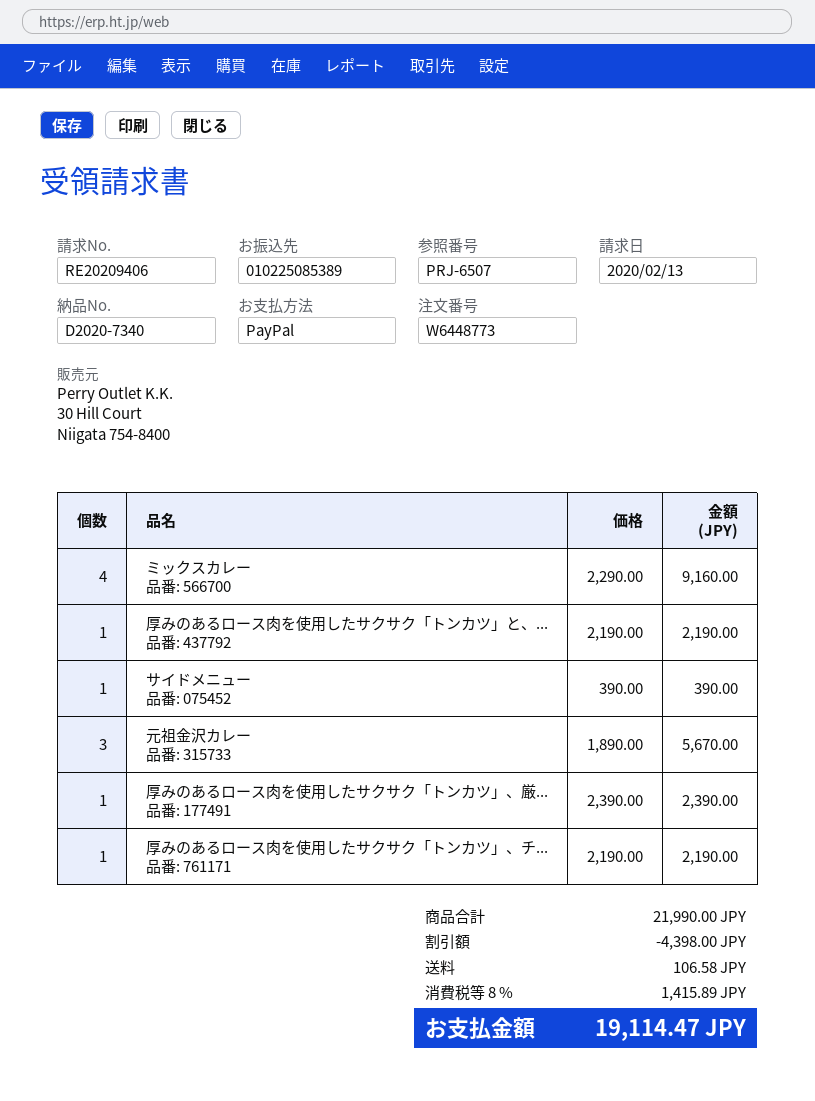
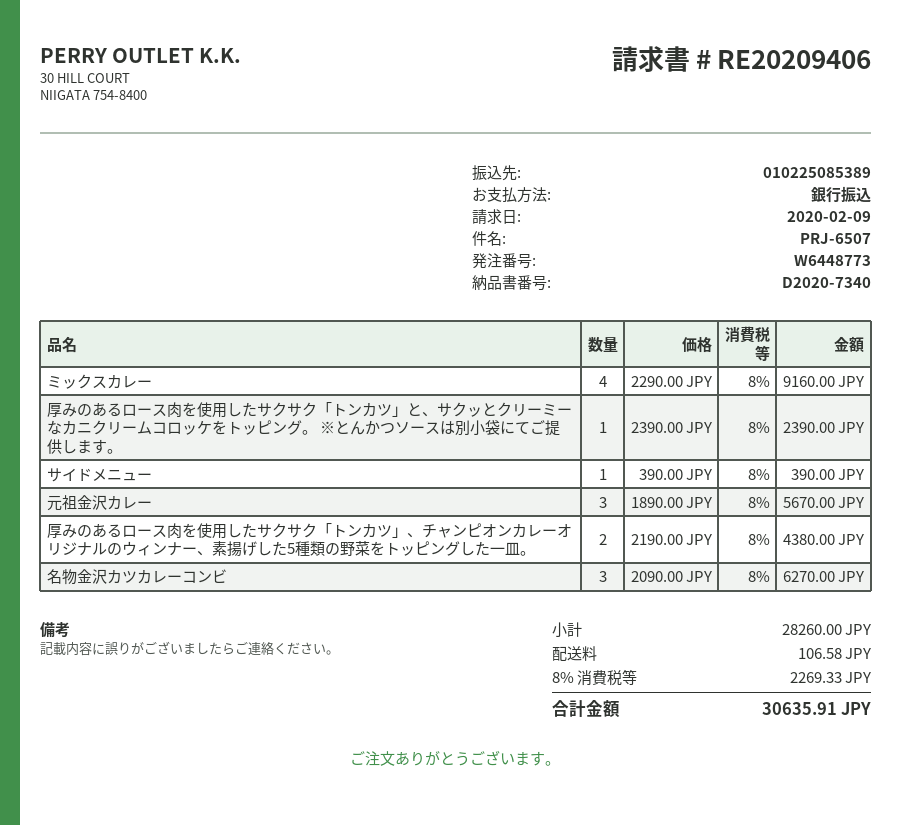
invoice date: 2020-02-13 -> 2020-02-09
payment method: PayPal -> bank transfer
厚みのあるロース肉を使用したサクサク「トンカツ」と、...: 1 x 2190.00 = 2190.00 -> 1 x 2390.00 = 2390.00
厚みのあるロース肉を使用したサクサク「トンカツ」、厳...: 1 x 2390.00 = 2390.00 -> none
厚みのあるロース肉を使用したサクサク「トンカツ」、チ...: 1 x 2190.00 = 2190.00 -> 2 x 2190.00 = 4380.00
名物金沢カツカレーコンビ: none -> 3 x 2090.00 = 6270.00
subtotal: 21990.00 -> 28260.00
discount: 4398.00 -> none
tax: 8% = 1415.89 -> 8% = 2269.33
total: 19114.47 -> 30635.91

